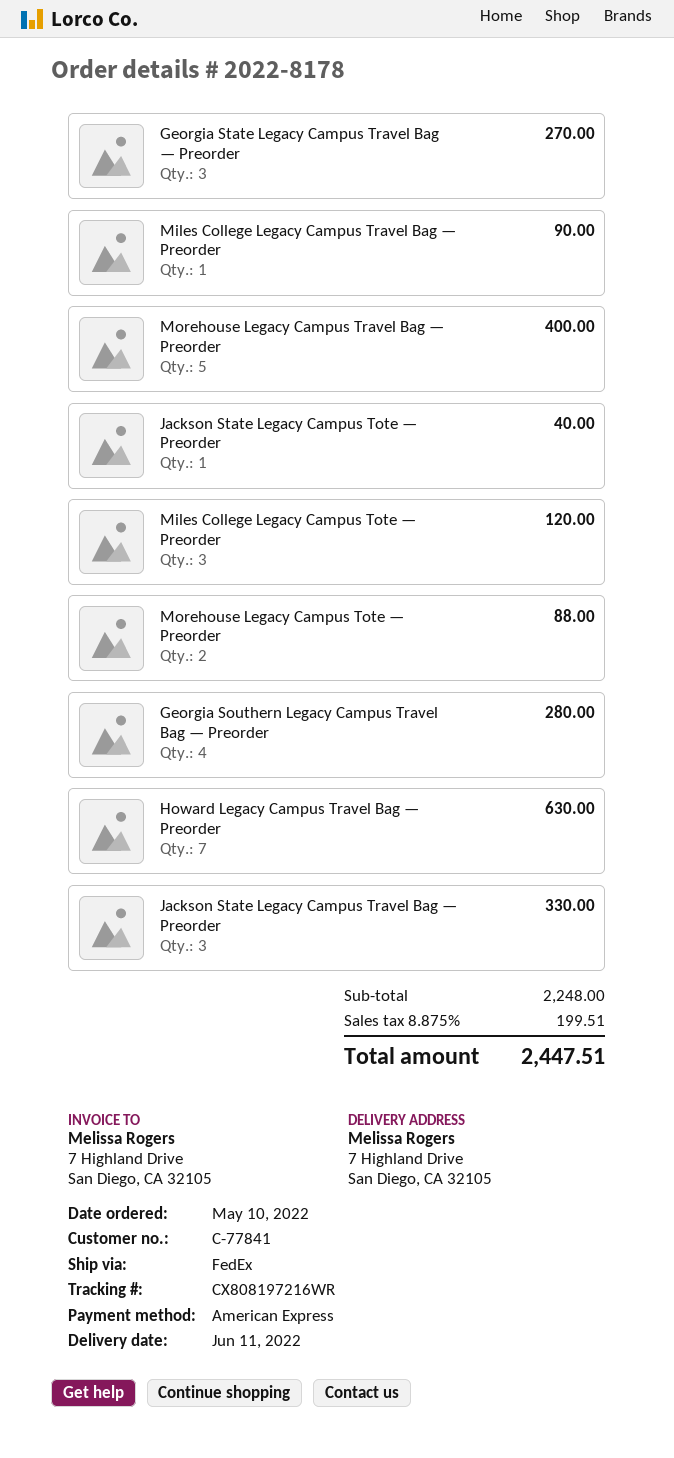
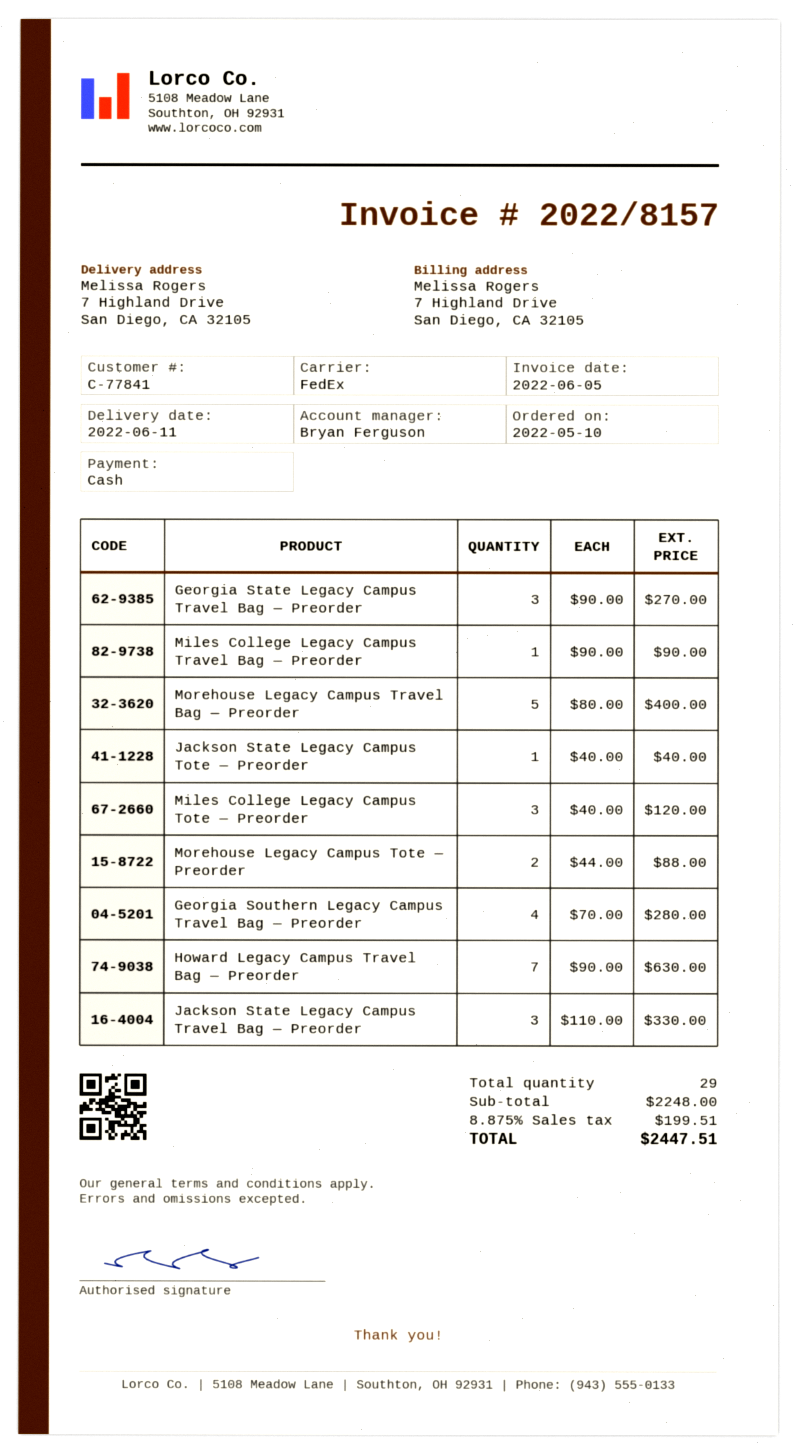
payment method: American Express -> cash

